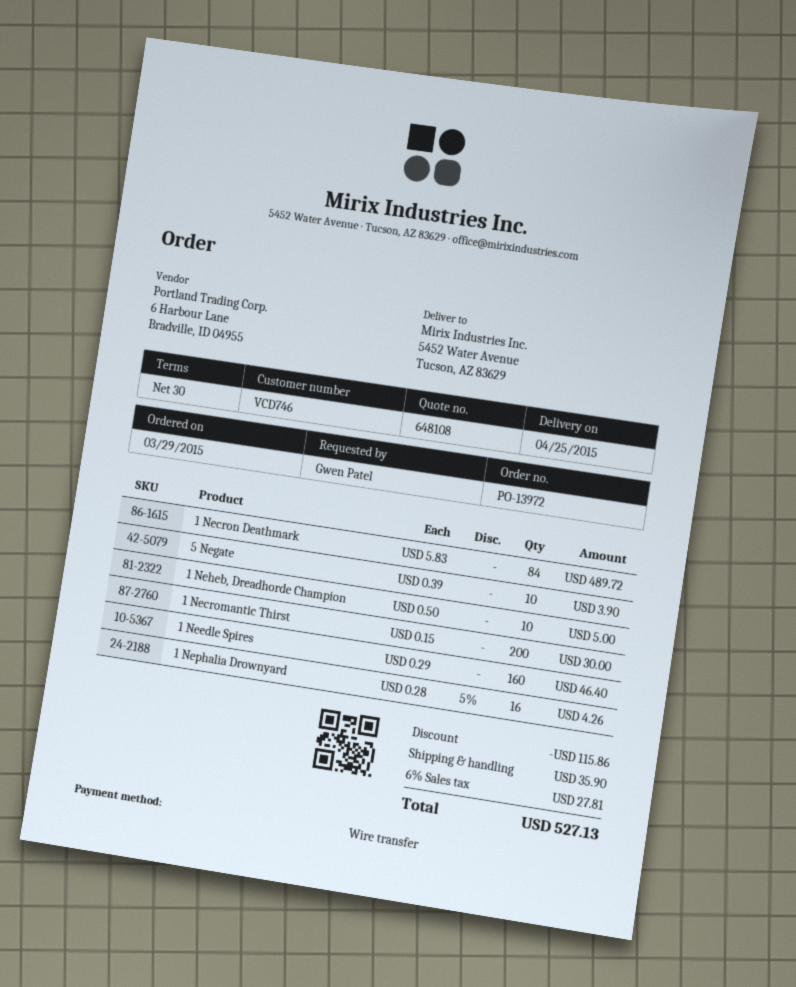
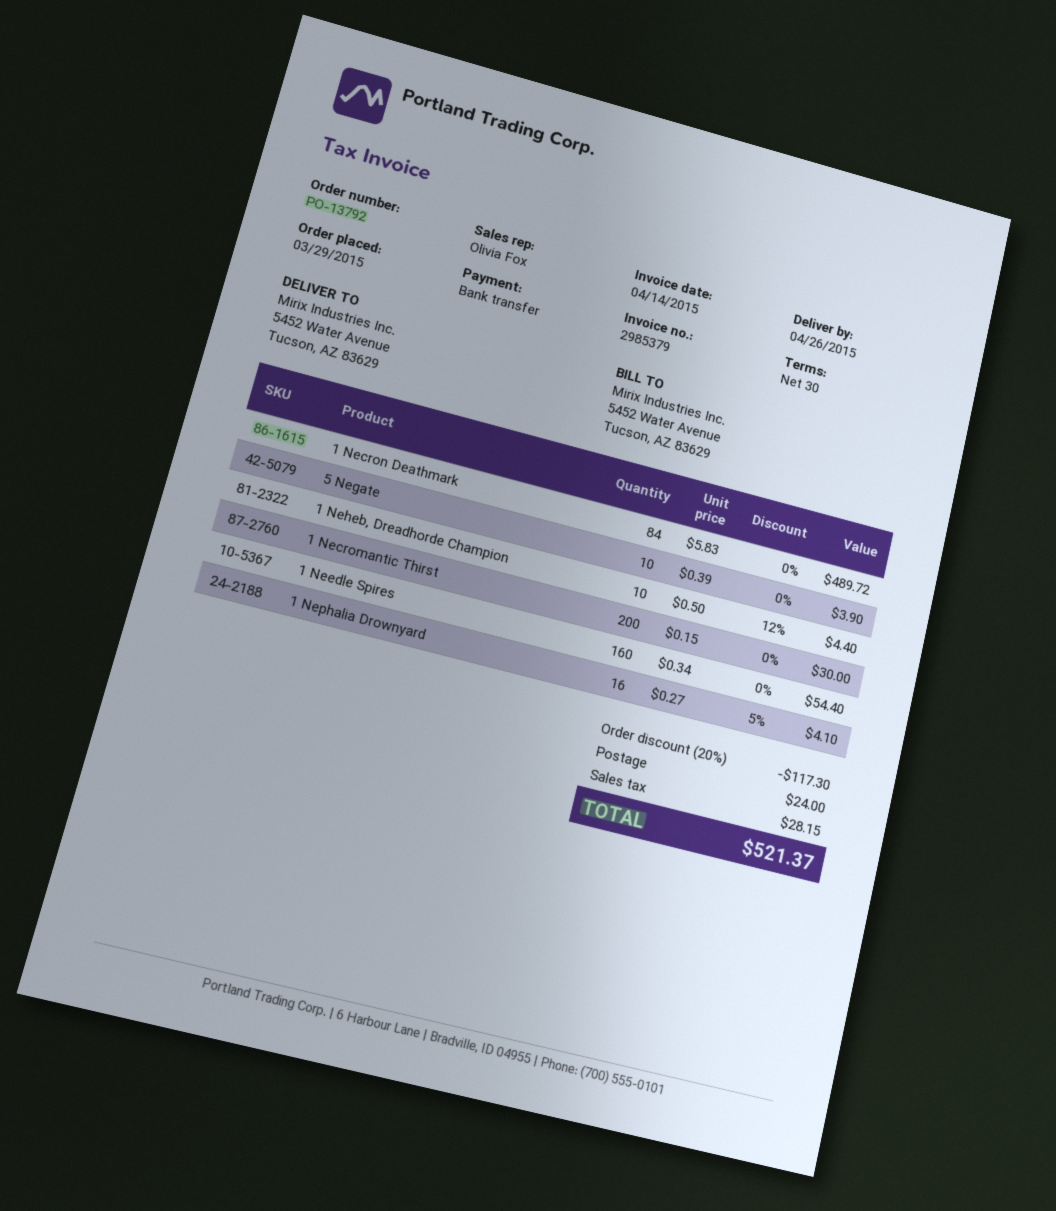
order number: PO-13972 -> PO-13792
delivery date: 2015-04-25 -> 2015-04-26
1 Neheb, Dreadhorde Champion: 10 x 0.50 = 5.00 -> 10 x 0.50 - 12% = 4.40
1 Needle Spires: 160 x 0.29 = 46.40 -> 160 x 0.34 = 54.40
1 Nephalia Drownyard: 16 x 0.28 - 5% = 4.26 -> 16 x 0.27 - 5% = 4.10
discount: 115.86 -> 117.30
shipping: 35.90 -> 24.00
tax: 27.81 -> 28.15
total: 527.13 -> 521.37

